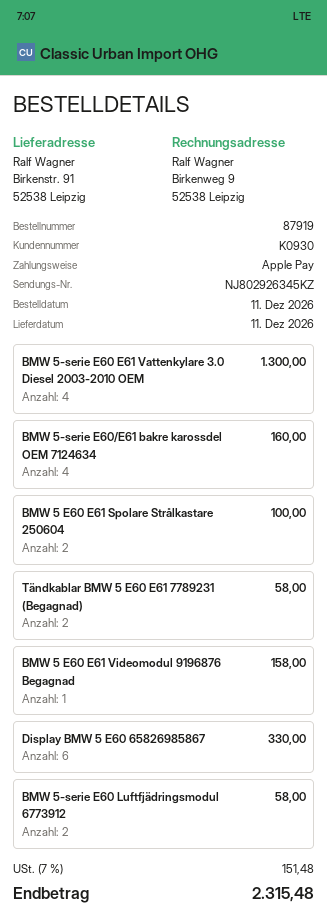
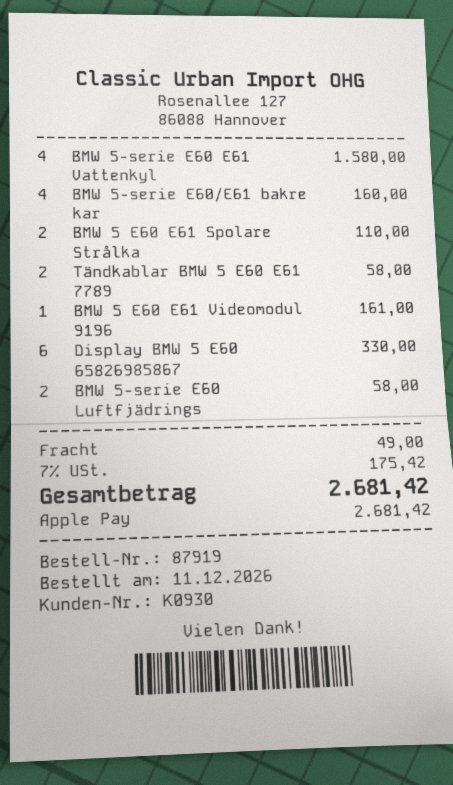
BMW 5-serie E60 E61 Vattenkylare 3.0 Diesel 2003-2010 OEM: 4 for 1300.00 -> 4 for 1580.00
BMW 5 E60 E61 Spolare Strålkastare 250604: 2 for 100.00 -> 2 for 110.00
BMW 5 E60 E61 Videomodul 9196876 Begagnad: 1 for 158.00 -> 1 for 161.00
shipping: none -> 49.00
tax: 7% = 151.48 -> 7% = 175.42
total: 2315.48 -> 2681.42

